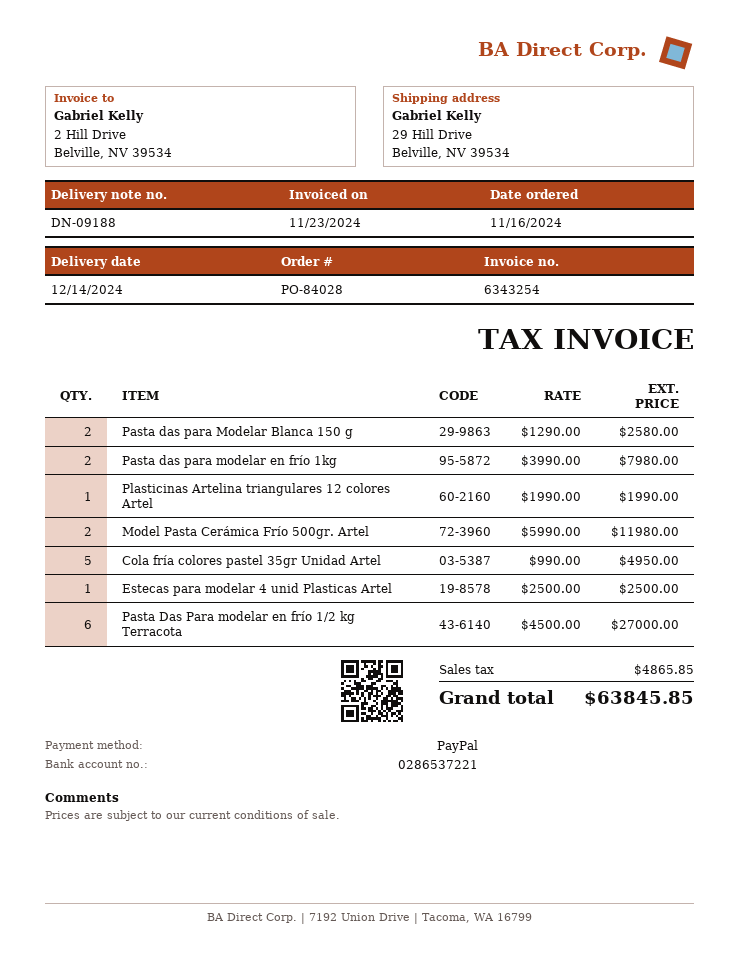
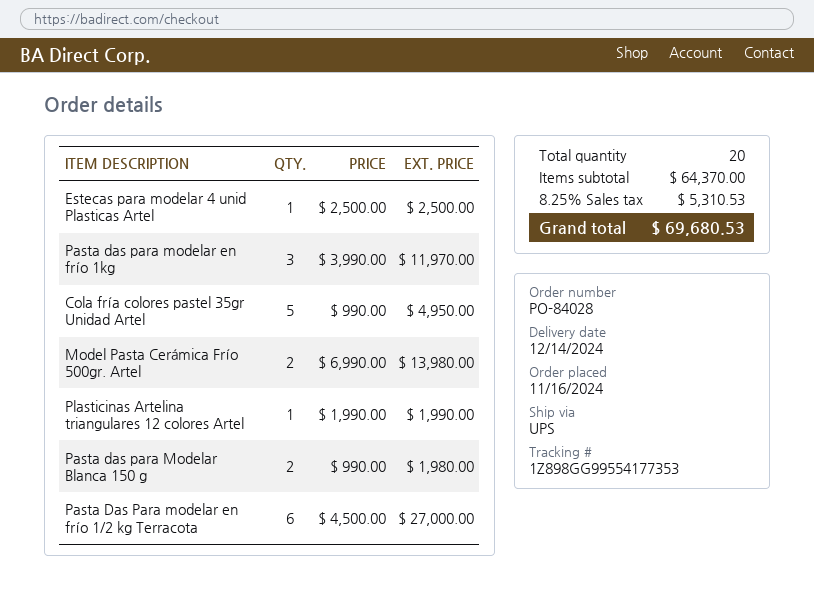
Pasta das para Modelar Blanca 150 g: 2 x 1290.00 = 2580.00 -> 2 x 990.00 = 1980.00
Pasta das para modelar en frío 1kg: 2 x 3990.00 = 7980.00 -> 3 x 3990.00 = 11970.00
Model Pasta Cerámica Frío 500gr. Artel: 2 x 5990.00 = 11980.00 -> 2 x 6990.00 = 13980.00
tax: 4865.85 -> 5310.53
total: 63845.85 -> 69680.53

